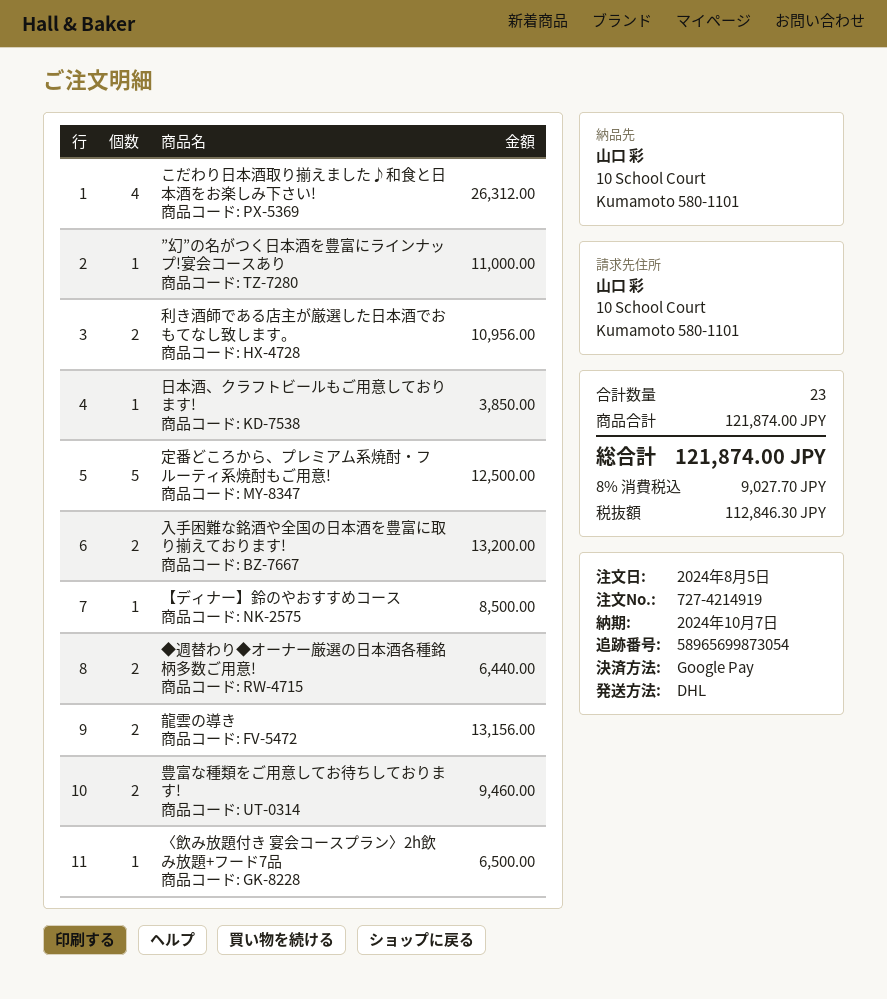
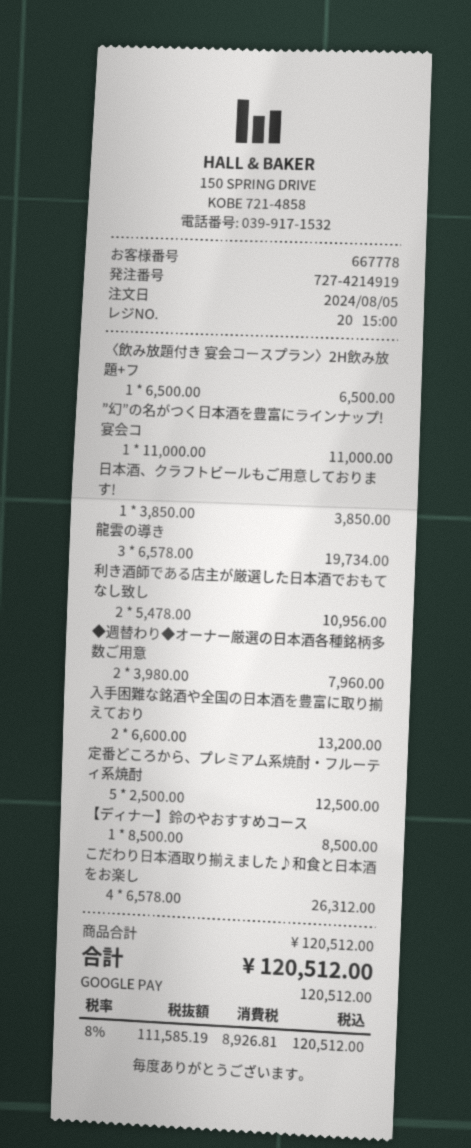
◆週替わり◆オーナー厳選の日本酒各種銘柄多数ご用意!: 2 for 6440.00 -> 2 for 7960.00
龍雲の導き: 2 for 13156.00 -> 3 for 19734.00
豊富な種類をご用意してお待ちしております!: 2 for 9460.00 -> none
subtotal: 121874.00 -> 120512.00
net: 112846.30 -> 111585.19
tax: 8% = 9027.70 -> 8% = 8926.81
total: 121874.00 -> 120512.00

